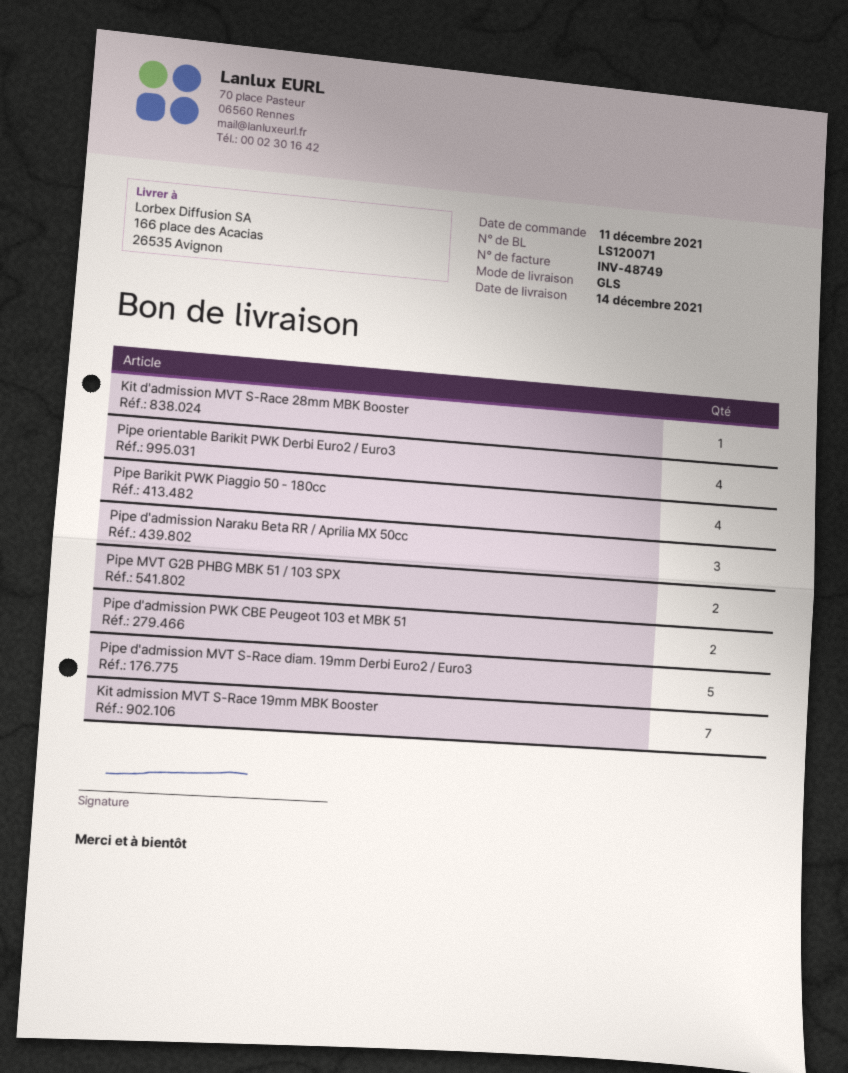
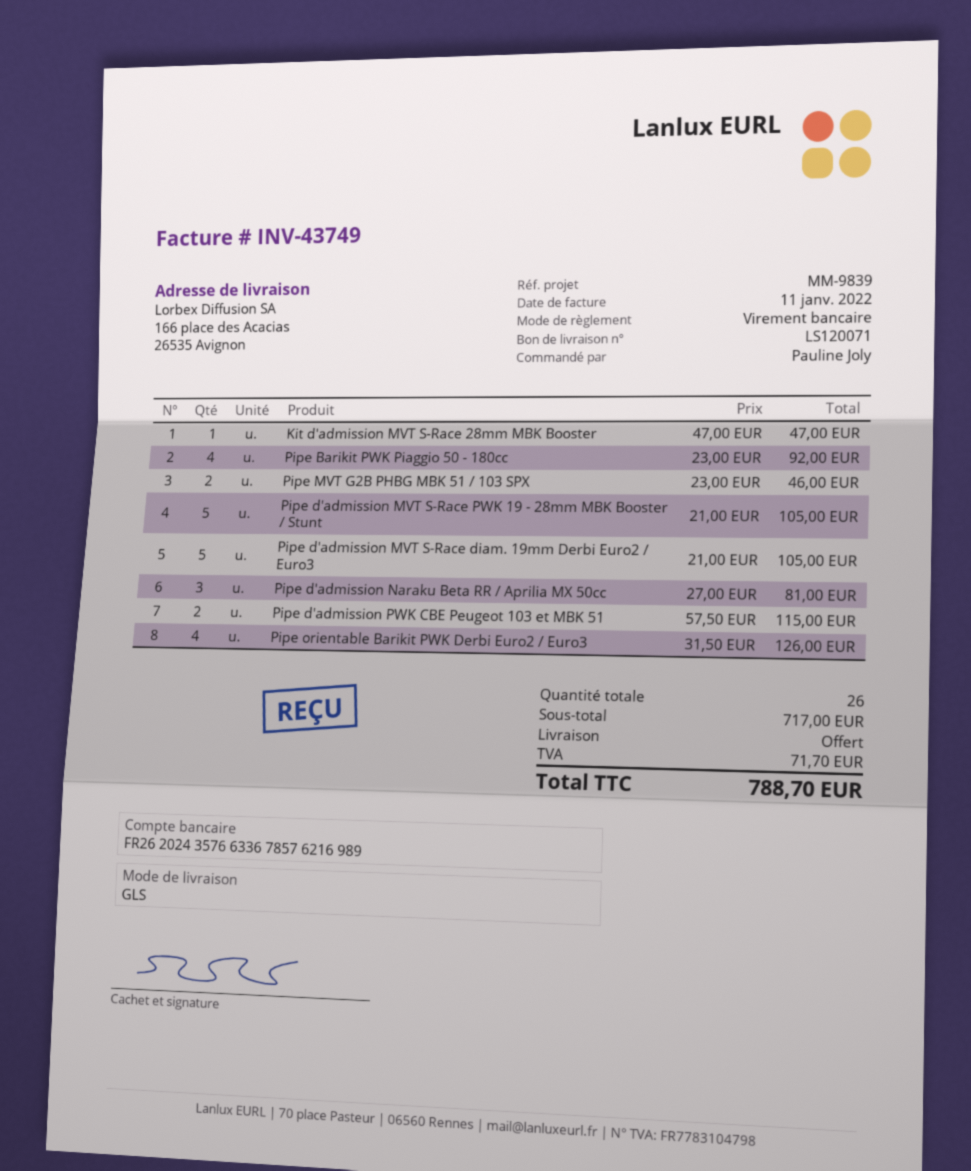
invoice number: INV-48749 -> INV-43749
Kit admission MVT S-Race 19mm MBK Booster: 7 -> none
Pipe d'admission MVT S-Race PWK 19 - 28mm MBK Booster / Stunt: none -> 5

